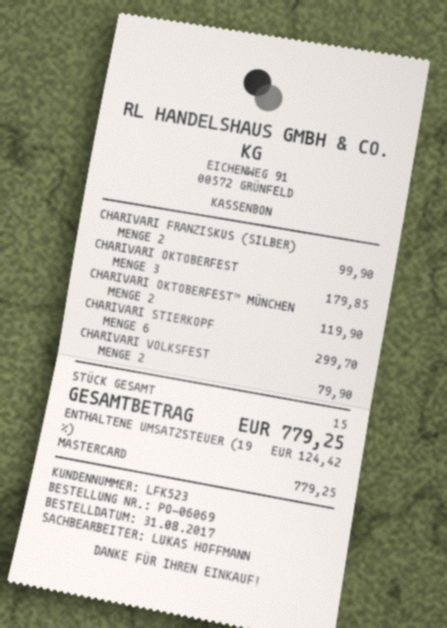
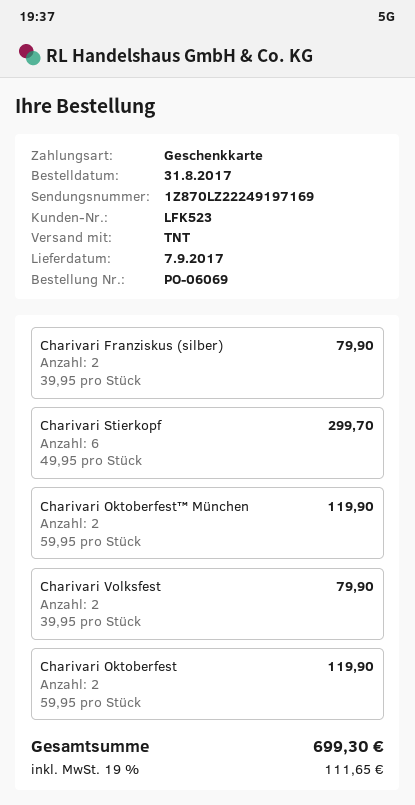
payment method: Mastercard -> gift card
CHARIVARI FRANZISKUS (SILBER): 2 for 99.90 -> 2 for 79.90
CHARIVARI OKTOBERFEST: 3 for 179.85 -> 2 for 119.90
tax: 19% = 124.42 -> 19% = 111.65
total: 779.25 -> 699.30

